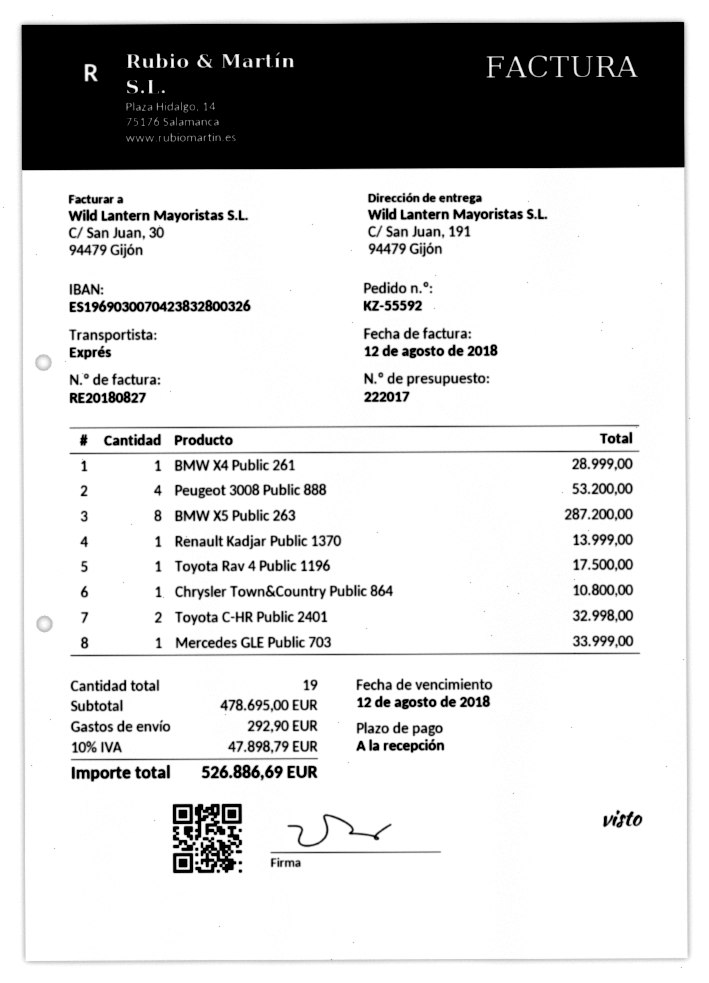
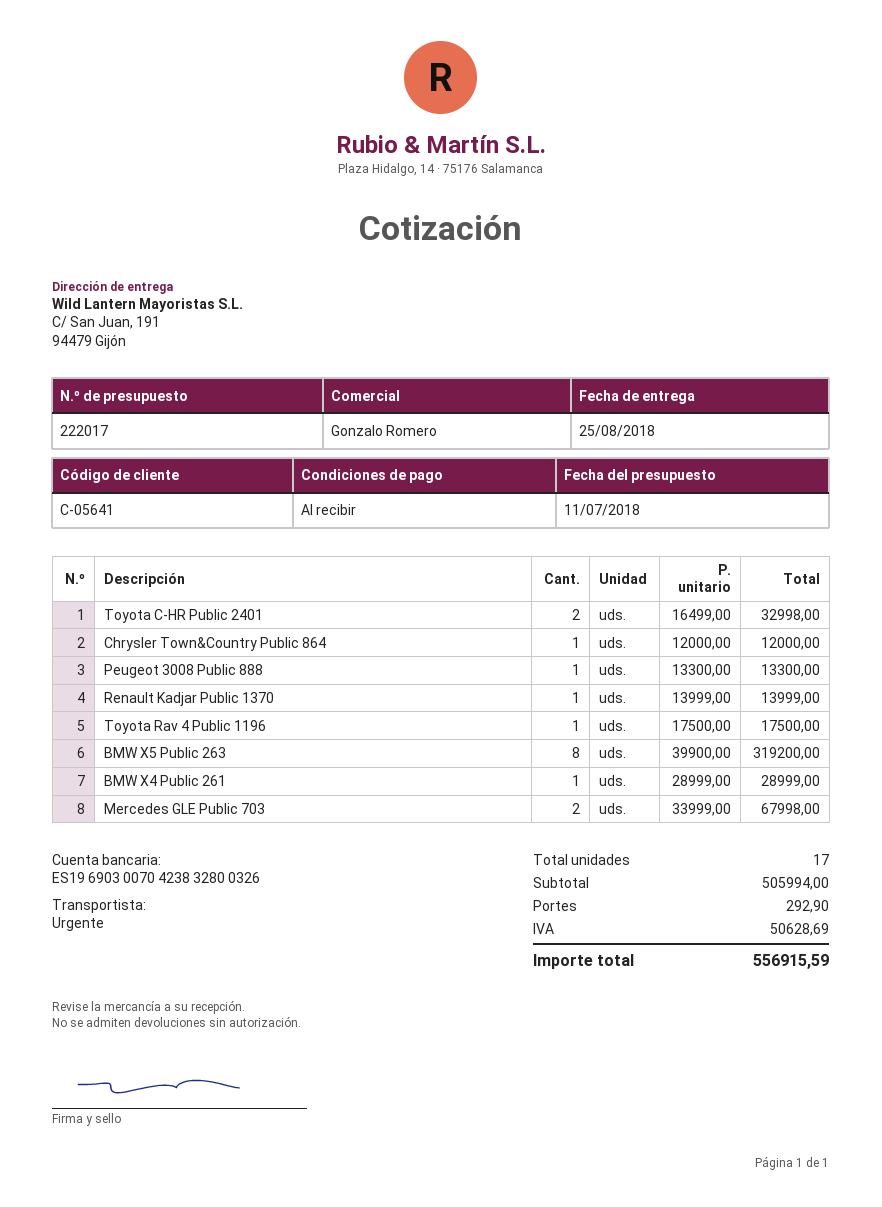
Peugeot 3008 Public 888: 4 for 53200.00 -> 1 for 13300.00
BMW X5 Public 263: 8 for 287200.00 -> 8 for 319200.00
Chrysler Town&Country Public 864: 1 for 10800.00 -> 1 for 12000.00
Mercedes GLE Public 703: 1 for 33999.00 -> 2 for 67998.00
total quantity: 19 -> 17
subtotal: 478695.00 -> 505994.00
tax: 47898.79 -> 50628.69
total: 526886.69 -> 556915.59

